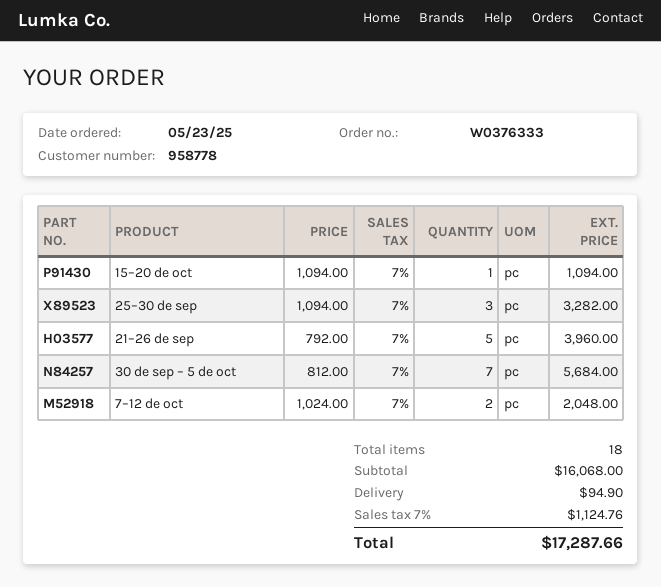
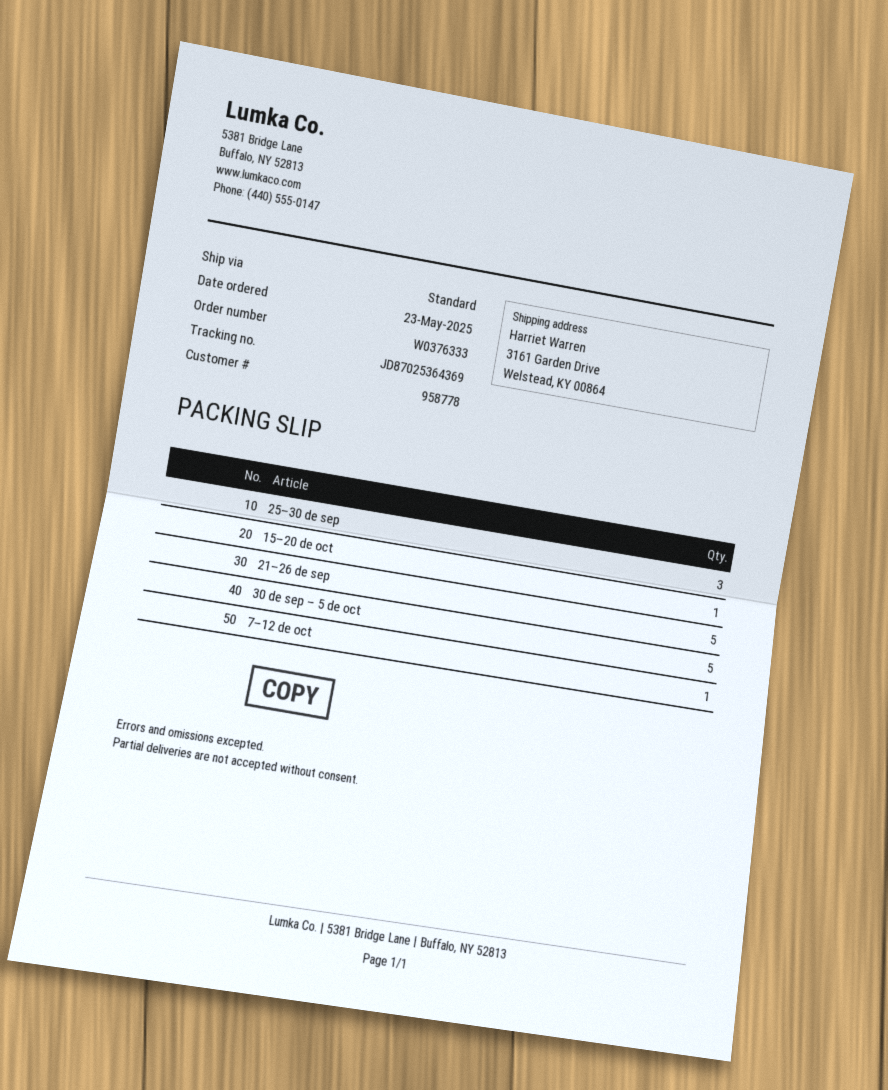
30 de sep – 5 de oct: 7 -> 5
7–12 de oct: 2 -> 1

